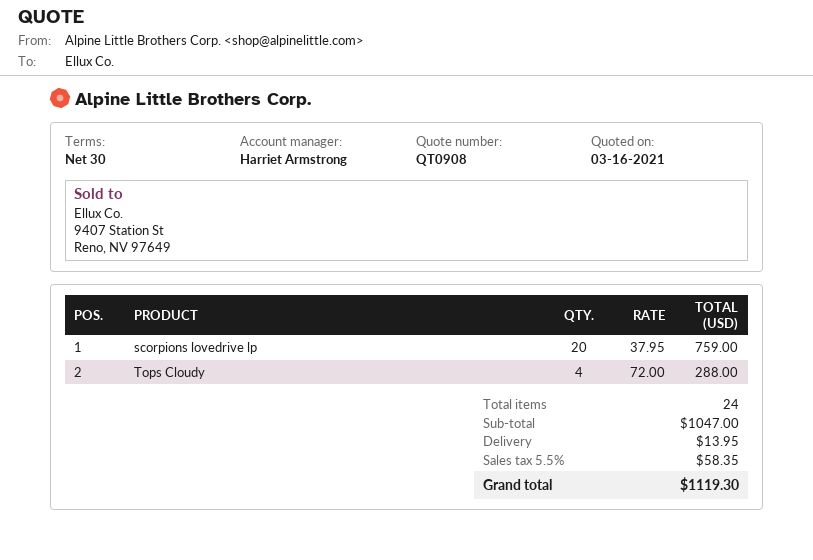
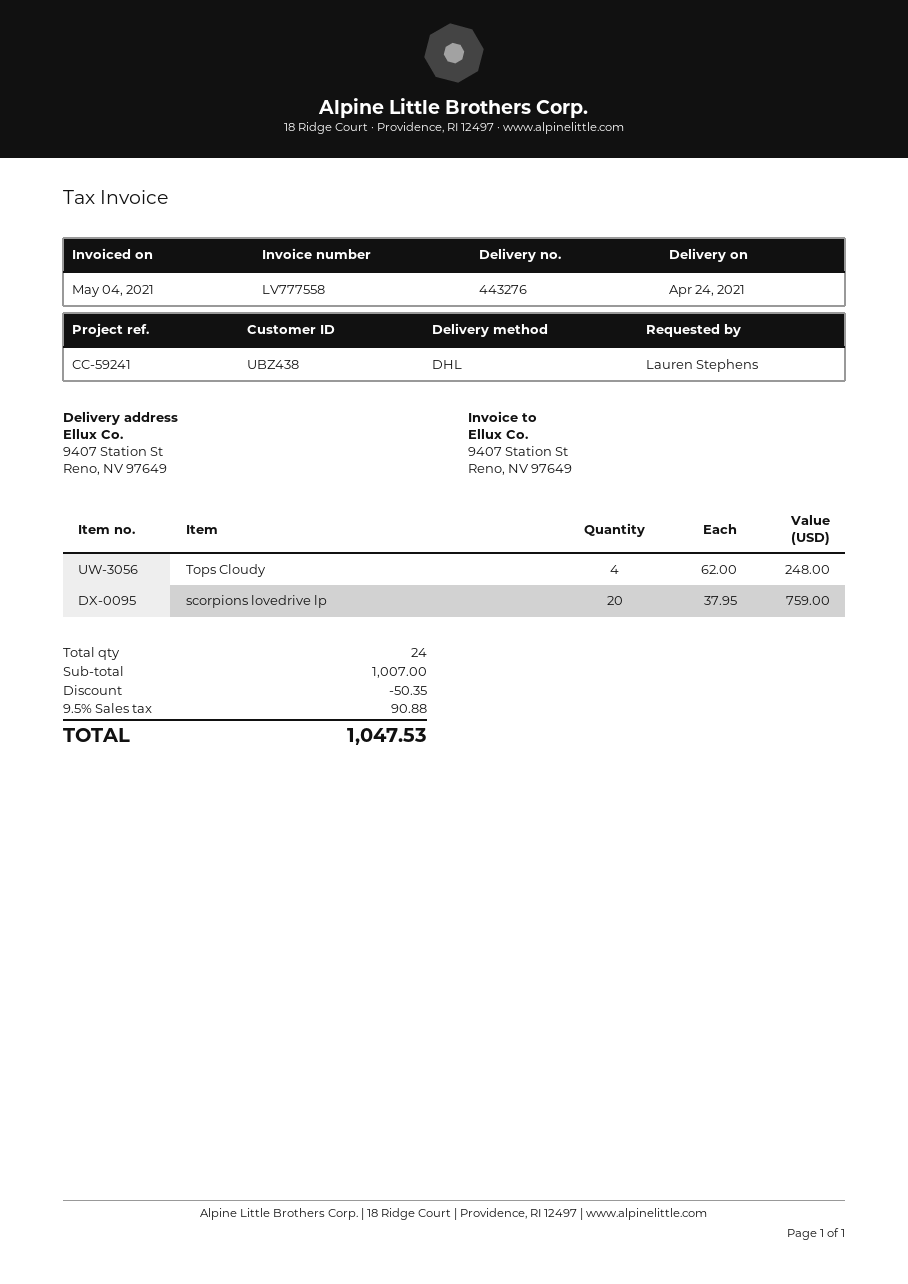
Tops Cloudy: 4 x 72.00 = 288.00 -> 4 x 62.00 = 248.00
subtotal: 1047.00 -> 1007.00
discount: none -> 50.35
shipping: 13.95 -> none
tax: 5.5% = 58.35 -> 9.5% = 90.88
total: 1119.30 -> 1047.53

